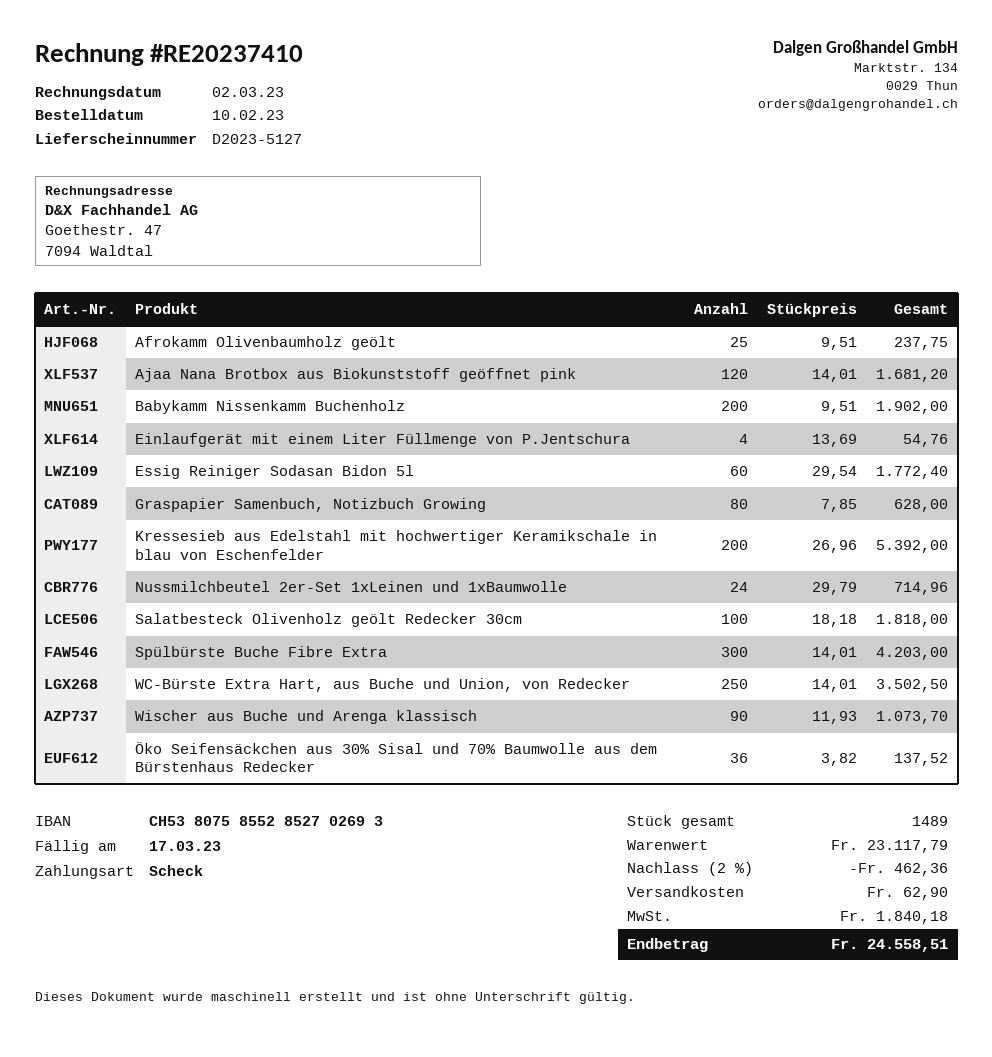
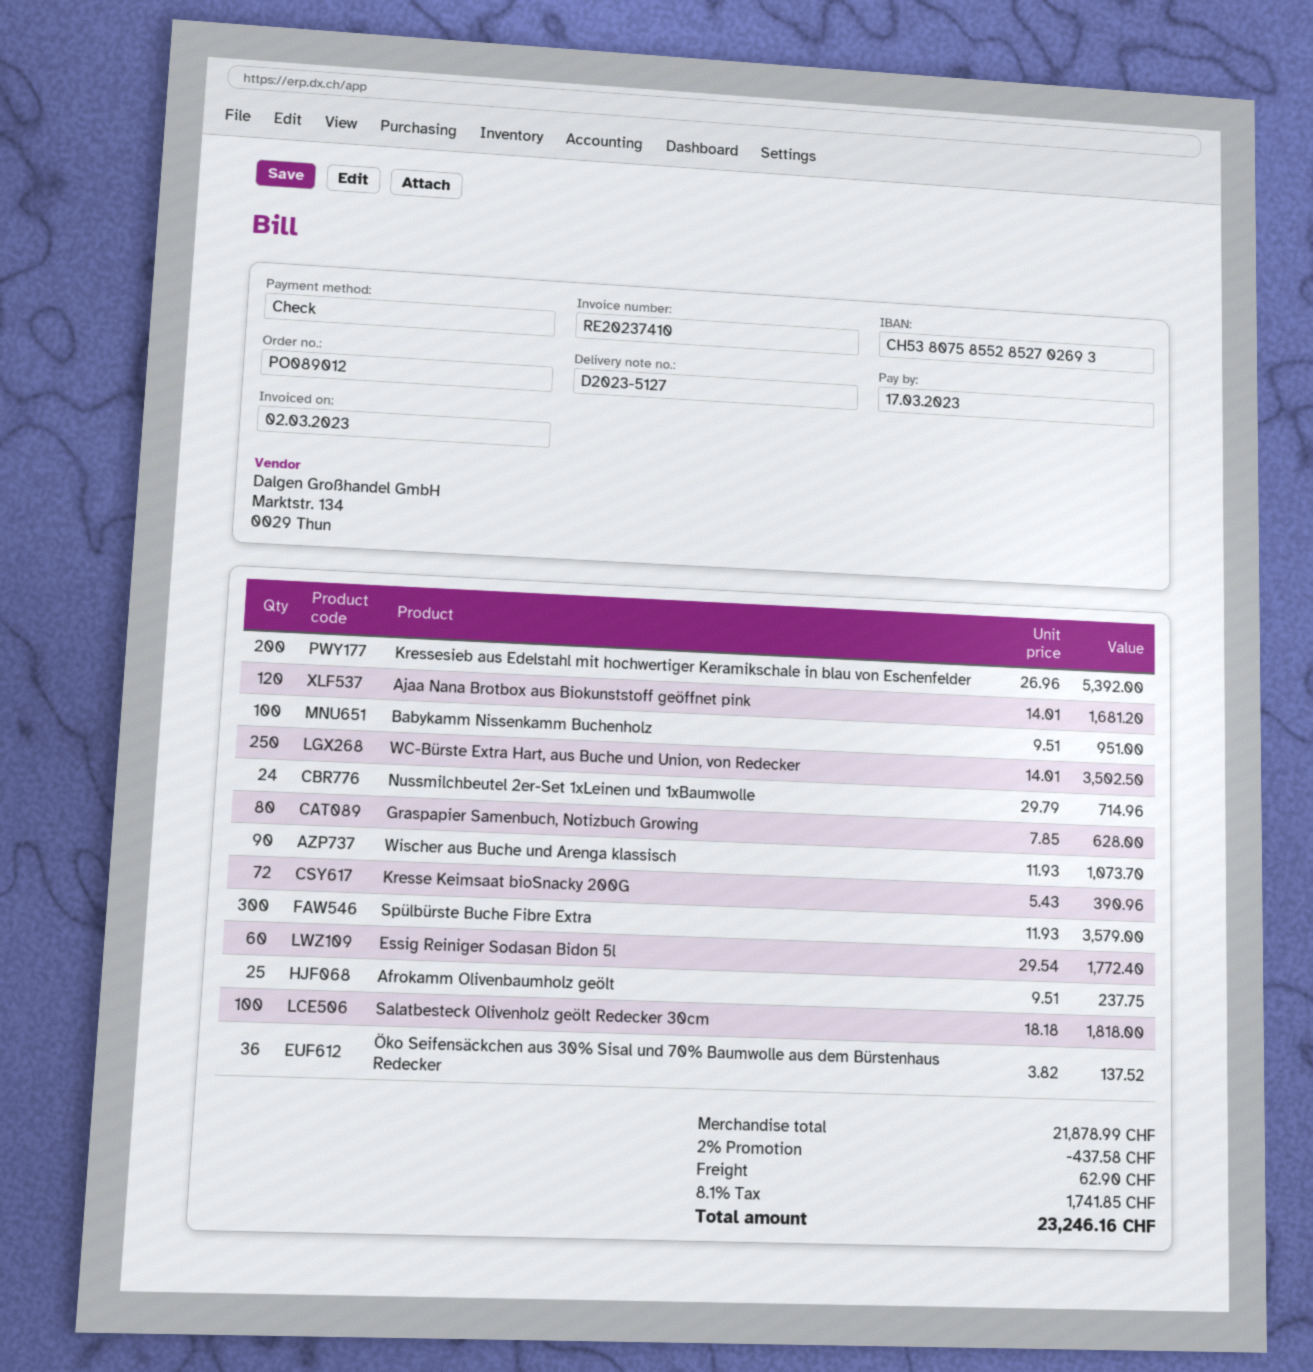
Babykamm Nissenkamm Buchenholz: 200 x 9.51 = 1902.00 -> 100 x 9.51 = 951.00
Einlaufgerät mit einem Liter Füllmenge von P.Jentschura: 4 x 13.69 = 54.76 -> none
Spülbürste Buche Fibre Extra: 300 x 14.01 = 4203.00 -> 300 x 11.93 = 3579.00
Kresse Keimsaat bioSnacky 200G: none -> 72 x 5.43 = 390.96
subtotal: 23117.79 -> 21878.99
discount: 2% = 462.36 -> 2% = 437.58
tax: 1840.18 -> 1741.85
total: 24558.51 -> 23246.16

